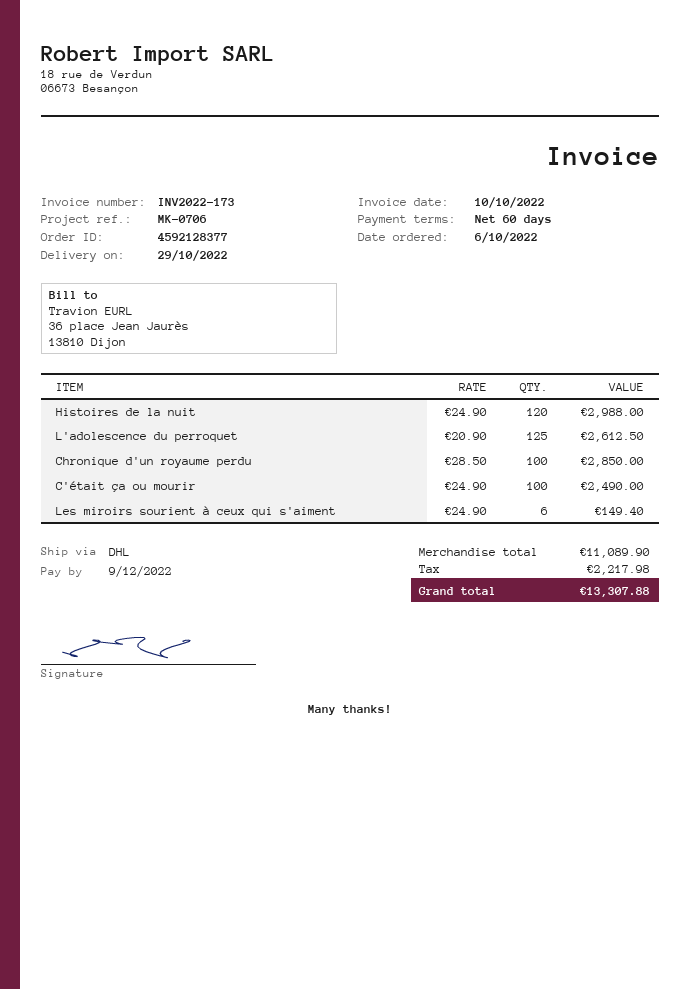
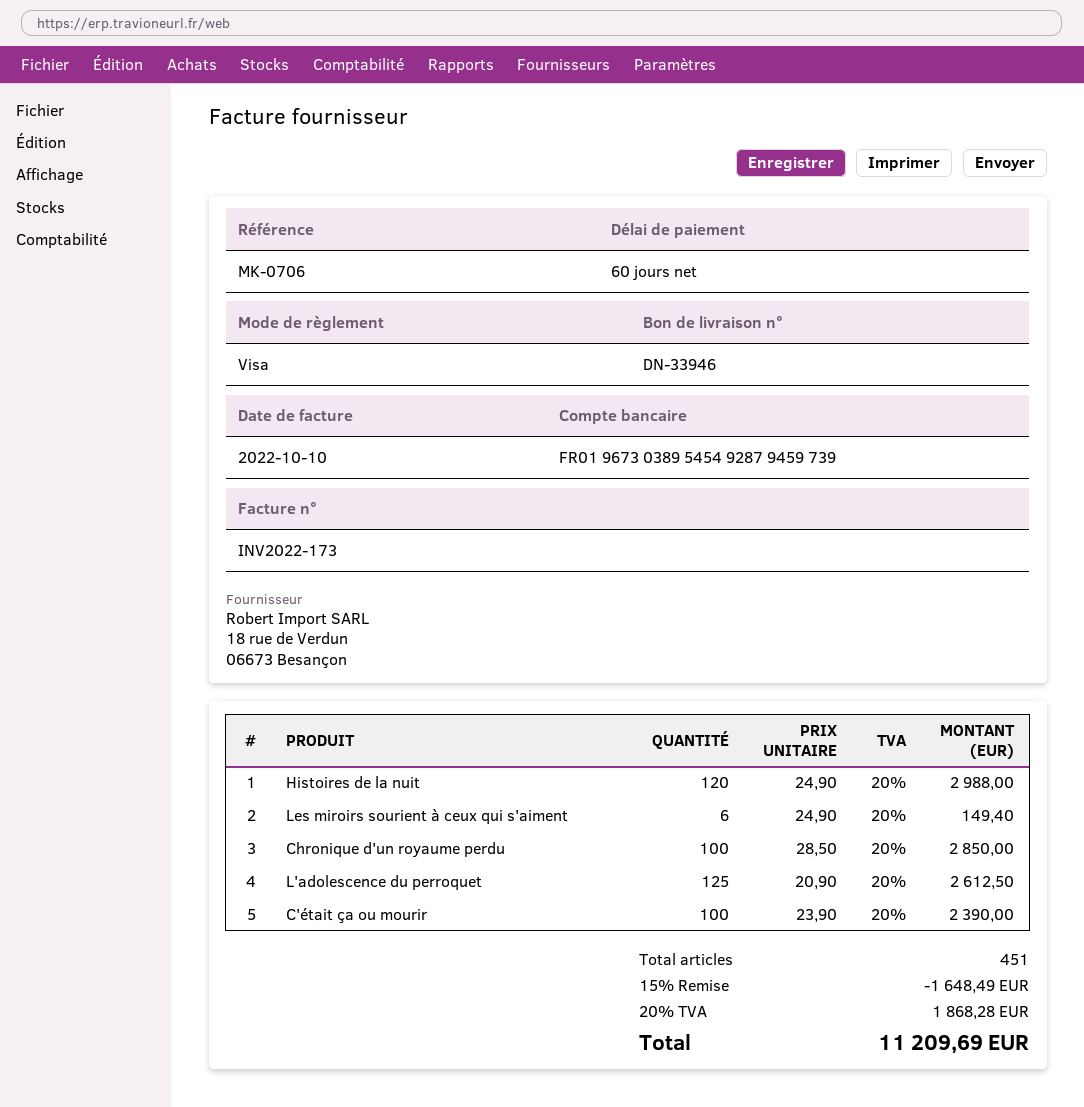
C'était ça ou mourir: 100 x 24.90 = 2490.00 -> 100 x 23.90 = 2390.00
discount: none -> 15% = 1648.49
tax: 2217.98 -> 1868.28
total: 13307.88 -> 11209.69

